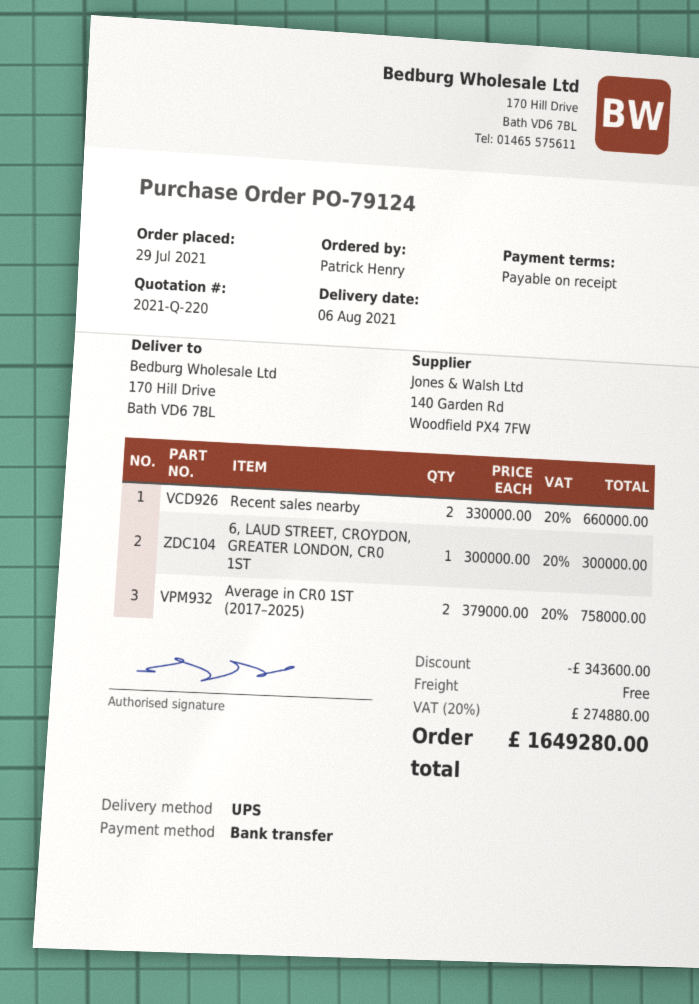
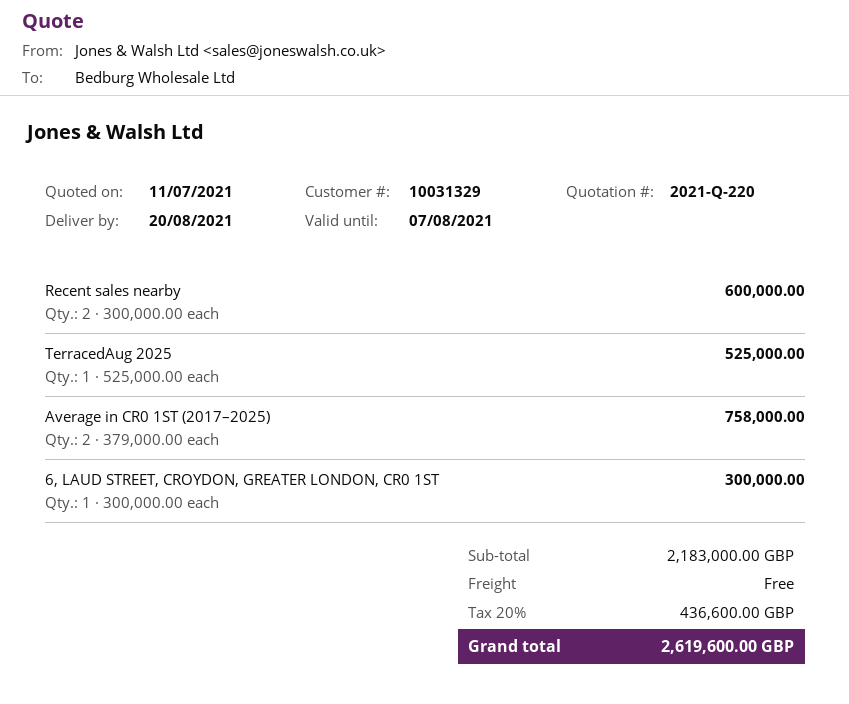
delivery date: 2021-08-06 -> 2021-08-20
Recent sales nearby: 2 x 330000.00 = 660000.00 -> 2 x 300000.00 = 600000.00
TerracedAug 2025: none -> 1 x 525000.00 = 525000.00
discount: 343600.00 -> none
tax: 20% = 274880.00 -> 20% = 436600.00
total: 1649280.00 -> 2619600.00

